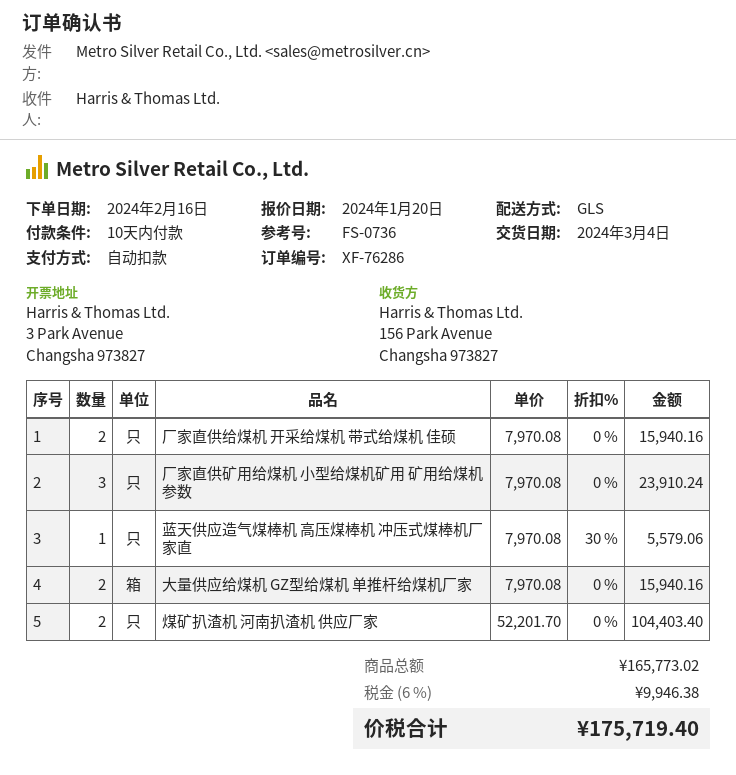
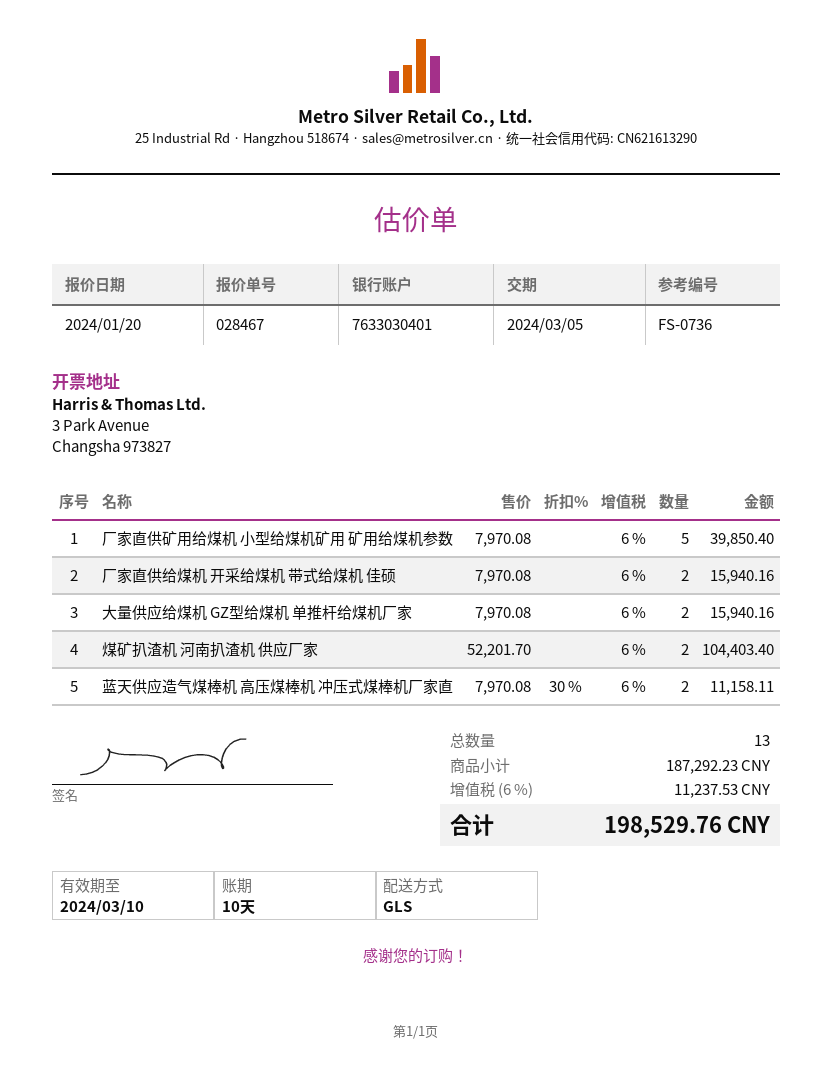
delivery date: 2024-03-04 -> 2024-03-05
厂家直供矿用给煤机 小型给煤机矿用 矿用给煤机参数: 3 x 7970.08 = 23910.24 -> 5 x 7970.08 = 39850.40
蓝天供应造气煤棒机 高压煤棒机 冲压式煤棒机厂家直: 1 x 7970.08 - 30% = 5579.06 -> 2 x 7970.08 - 30% = 11158.11
subtotal: 165773.02 -> 187292.23
tax: 6% = 9946.38 -> 6% = 11237.53
total: 175719.40 -> 198529.76

